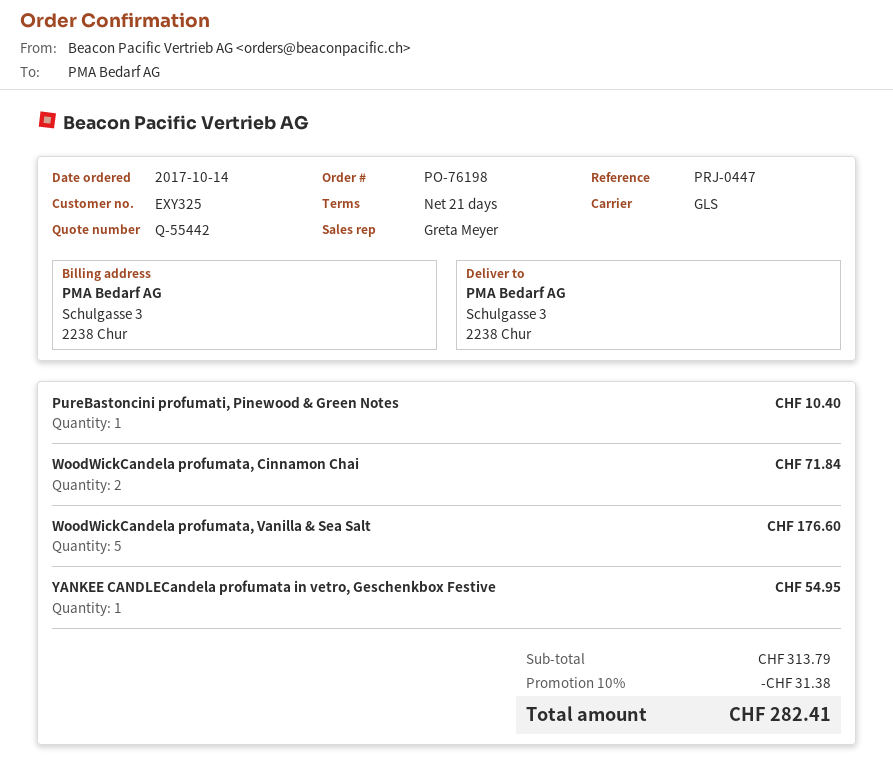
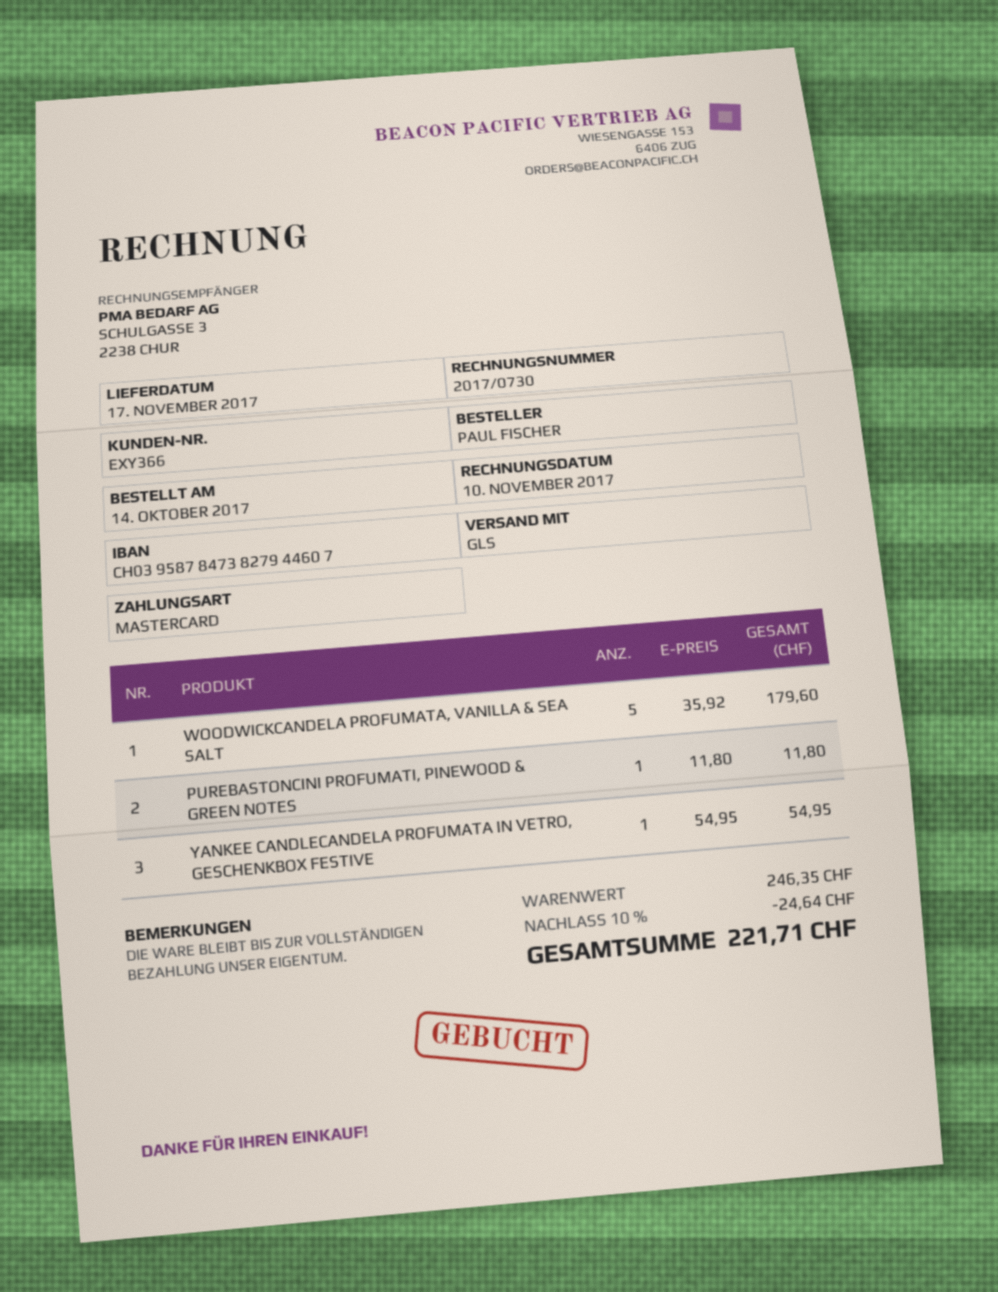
customer number: EXY325 -> EXY366
PureBastoncini profumati, Pinewood & Green Notes: 1 for 10.40 -> 1 for 11.80
WoodWickCandela profumata, Cinnamon Chai: 2 for 71.84 -> none
WoodWickCandela profumata, Vanilla & Sea Salt: 5 for 176.60 -> 5 for 179.60
subtotal: 313.79 -> 246.35
discount: 10% = 31.38 -> 10% = 24.64
total: 282.41 -> 221.71

